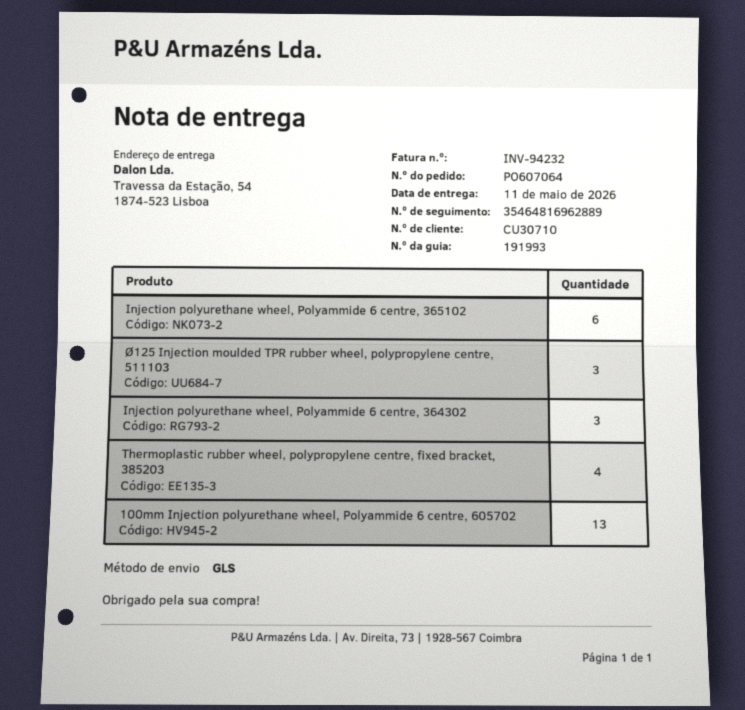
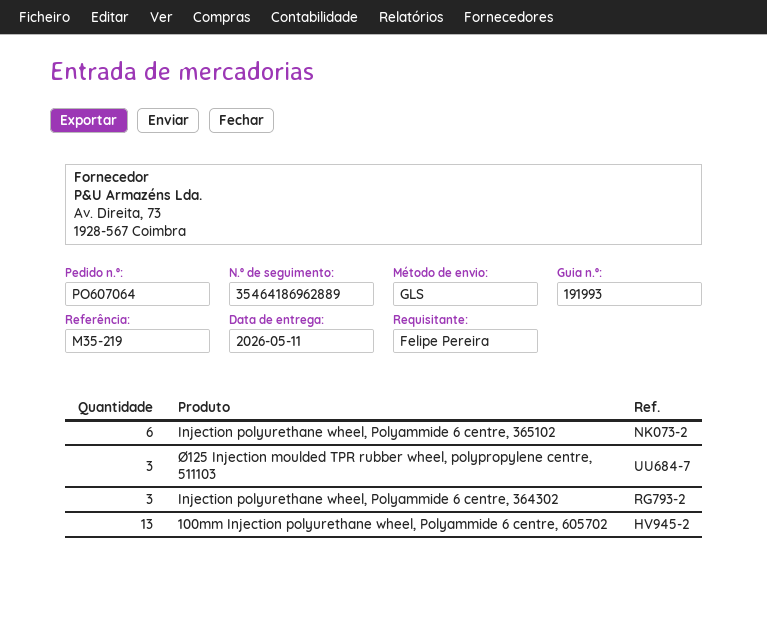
tracking number: 35464816962889 -> 35464186962889
Thermoplastic rubber wheel, polypropylene centre, fixed bracket, 385203: 4 -> none

